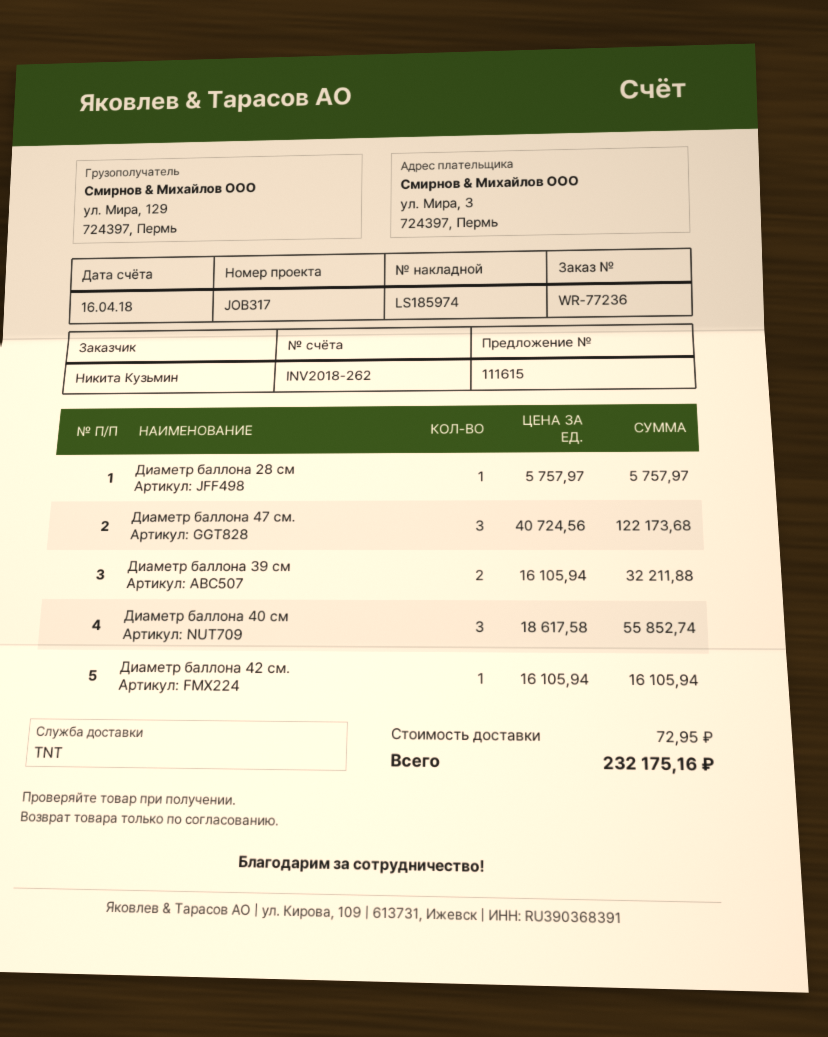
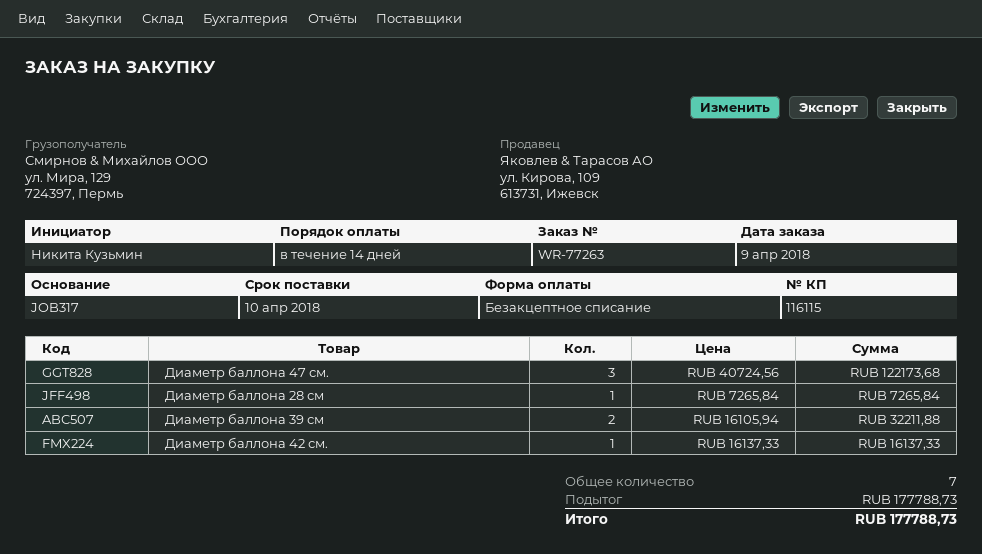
quote number: 111615 -> 116115
order number: WR-77236 -> WR-77263
Диаметр баллона 28 см: 1 x 5757.97 = 5757.97 -> 1 x 7265.84 = 7265.84
Диаметр баллона 40 см: 3 x 18617.58 = 55852.74 -> none
Диаметр баллона 42 см.: 1 x 16105.94 = 16105.94 -> 1 x 16137.33 = 16137.33
shipping: 72.95 -> none
total: 232175.16 -> 177788.73

